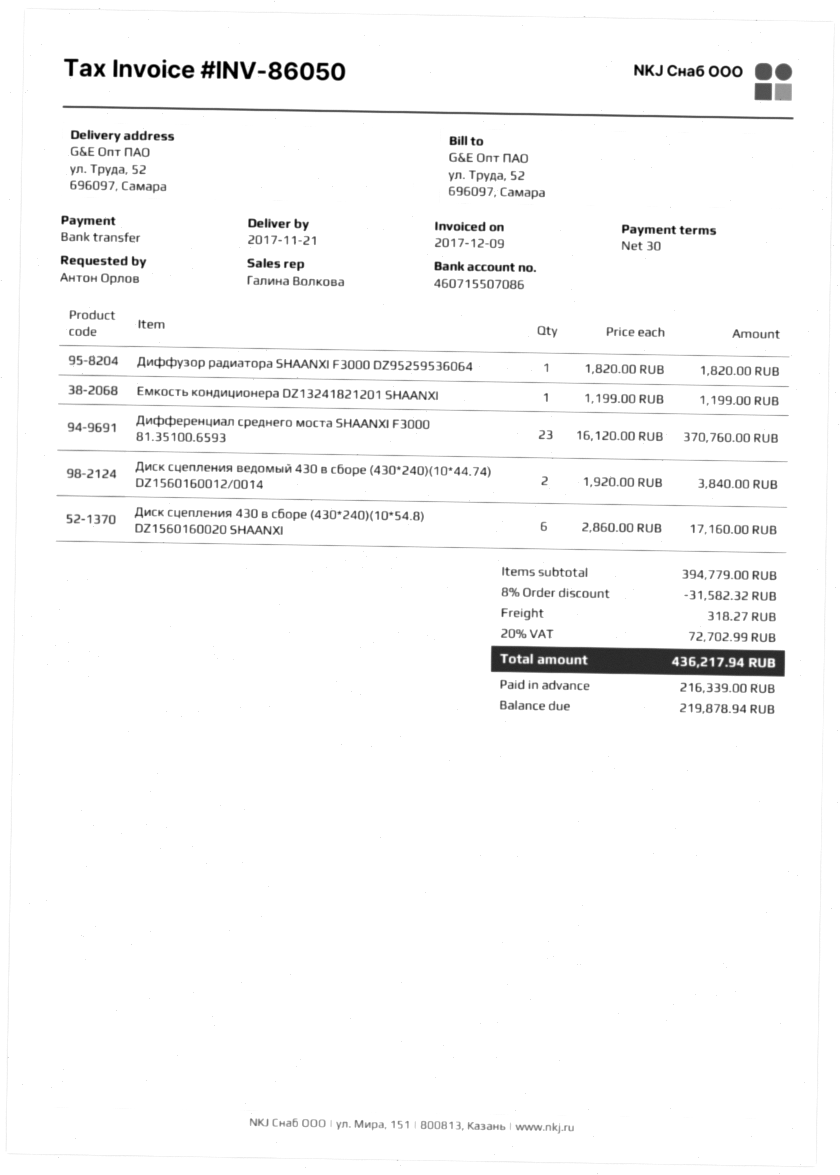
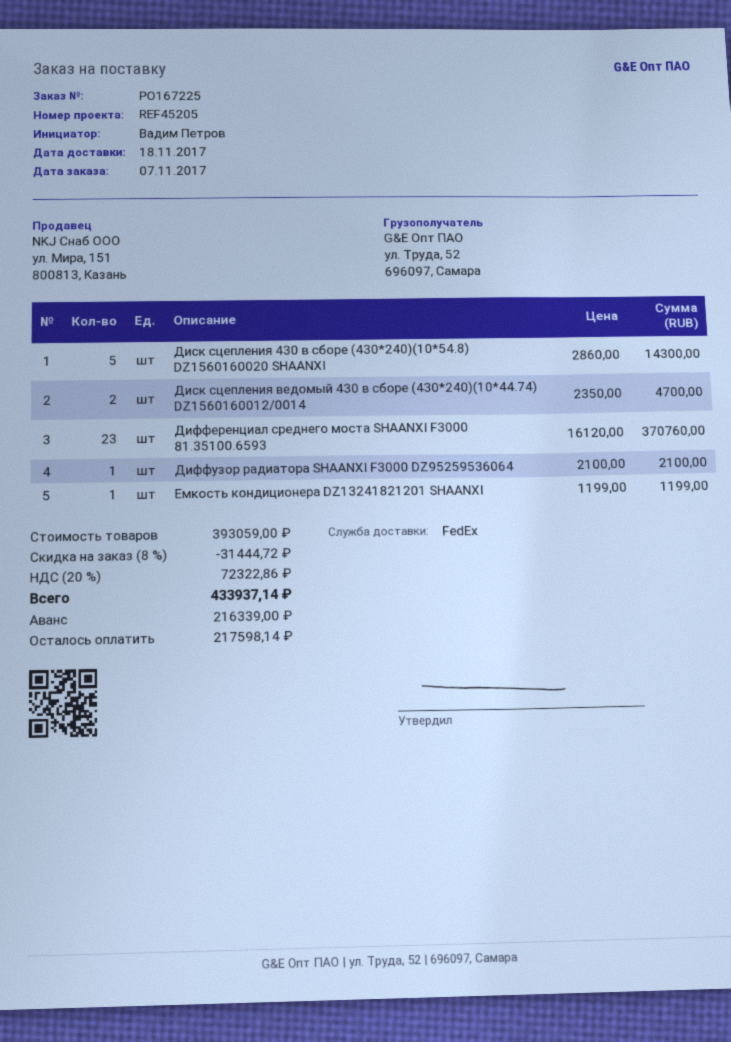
delivery date: 2017-11-21 -> 2017-11-18
ordered by: Антон Орлов -> Вадим Петров
Диффузор радиатора SHAANXI F3000 DZ95259536064: 1 x 1820.00 = 1820.00 -> 1 x 2100.00 = 2100.00
Диск сцепления ведомый 430 в сборе (430*240)(10*44.74) DZ1560160012/0014: 2 x 1920.00 = 3840.00 -> 2 x 2350.00 = 4700.00
Диск сцепления 430 в сборе (430*240)(10*54.8) DZ1560160020 SHAANXI: 6 x 2860.00 = 17160.00 -> 5 x 2860.00 = 14300.00
subtotal: 394779.00 -> 393059.00
discount: 8% = 31582.32 -> 8% = 31444.72
shipping: 318.27 -> none
tax: 20% = 72702.99 -> 20% = 72322.86
total: 436217.94 -> 433937.14
balance: 219878.94 -> 217598.14

